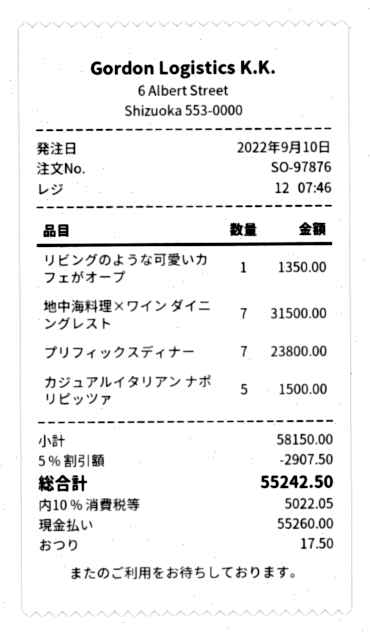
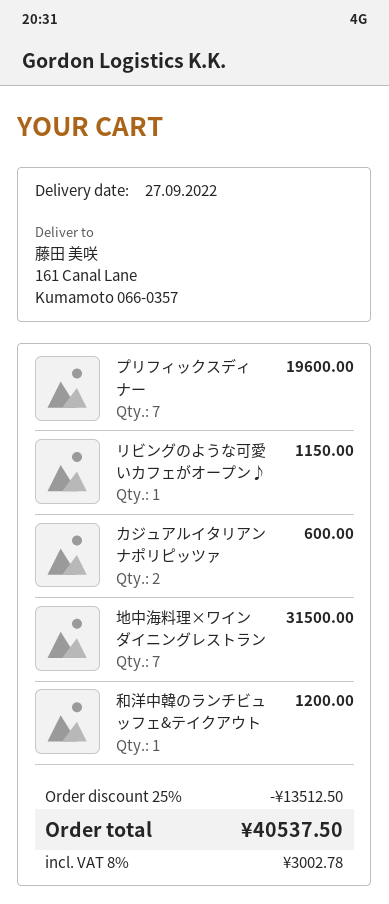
リビングのような可愛いカフェがオープ: 1 for 1350.00 -> 1 for 1150.00
プリフィックスディナー: 7 for 23800.00 -> 7 for 19600.00
カジュアルイタリアン ナポリピッツァ: 5 for 1500.00 -> 2 for 600.00
和洋中韓のランチビュッフェ&テイクアウト: none -> 1 for 1200.00
discount: 5% = 2907.50 -> 25% = 13512.50
tax: 10% = 5022.05 -> 8% = 3002.78
total: 55242.50 -> 40537.50

